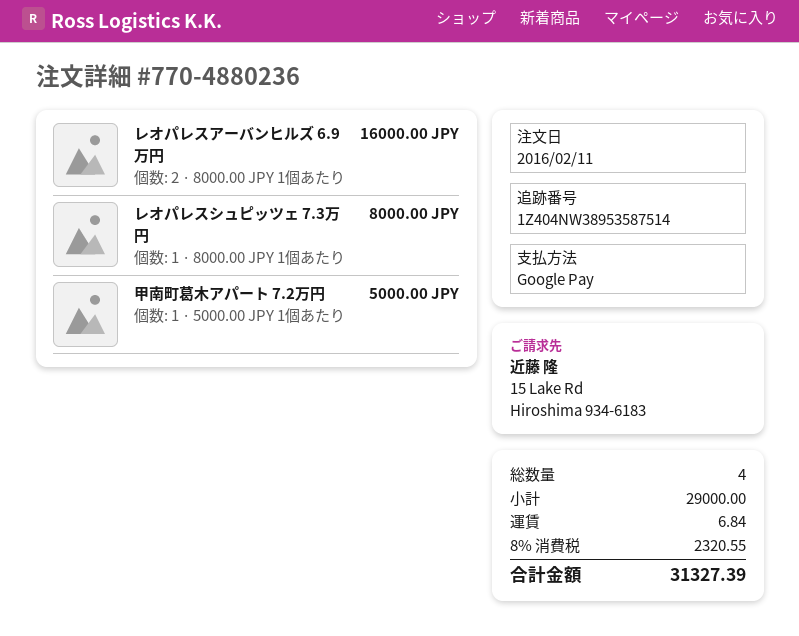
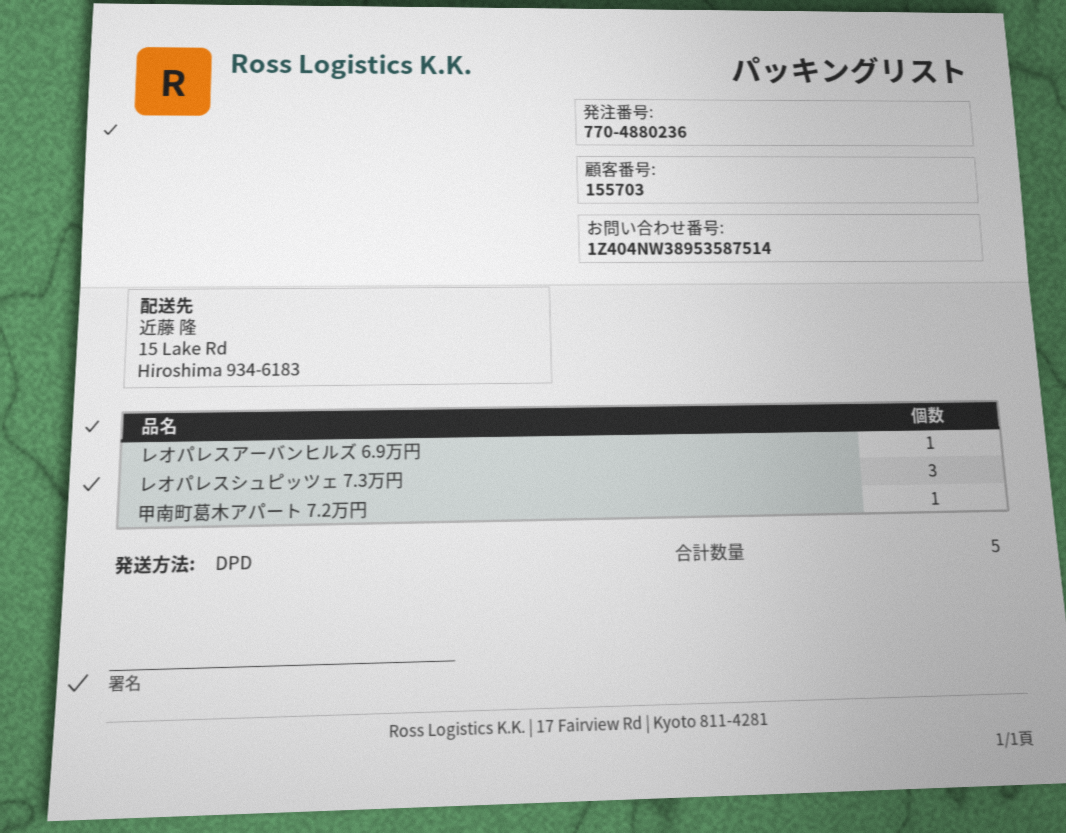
レオパレスアーバンヒルズ 6.9万円: 2 -> 1
レオパレスシュピッツェ 7.3万円: 1 -> 3
total quantity: 4 -> 5

